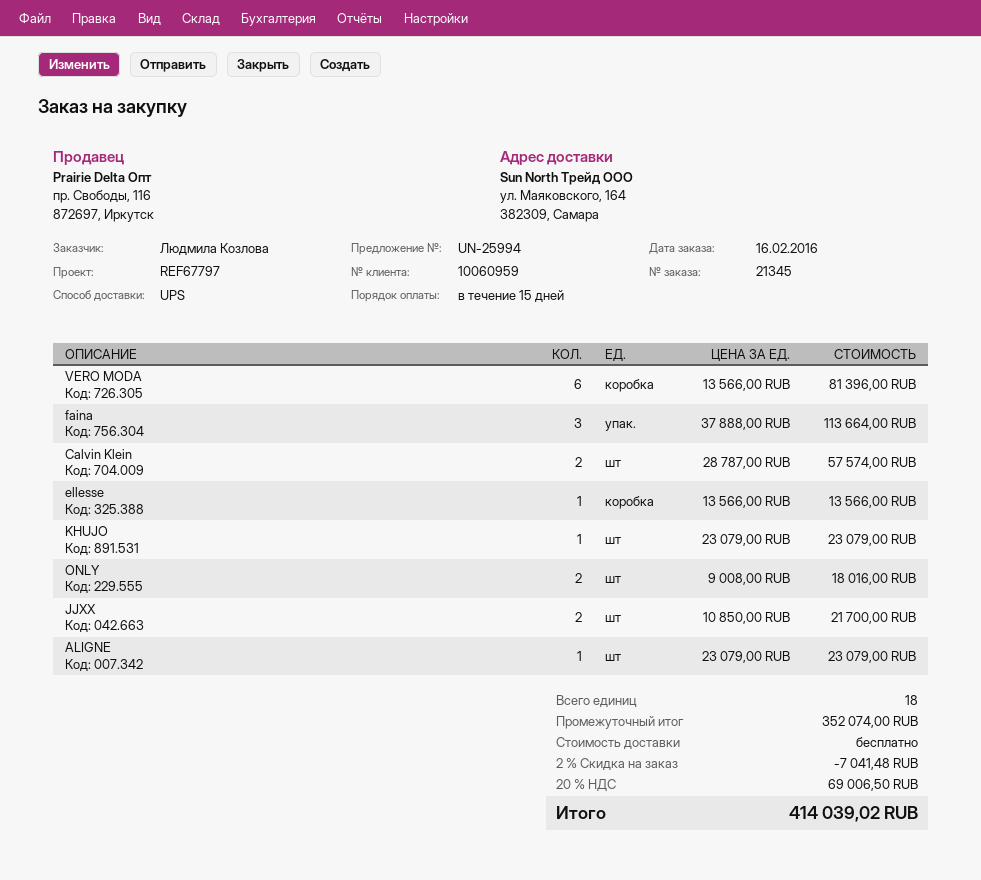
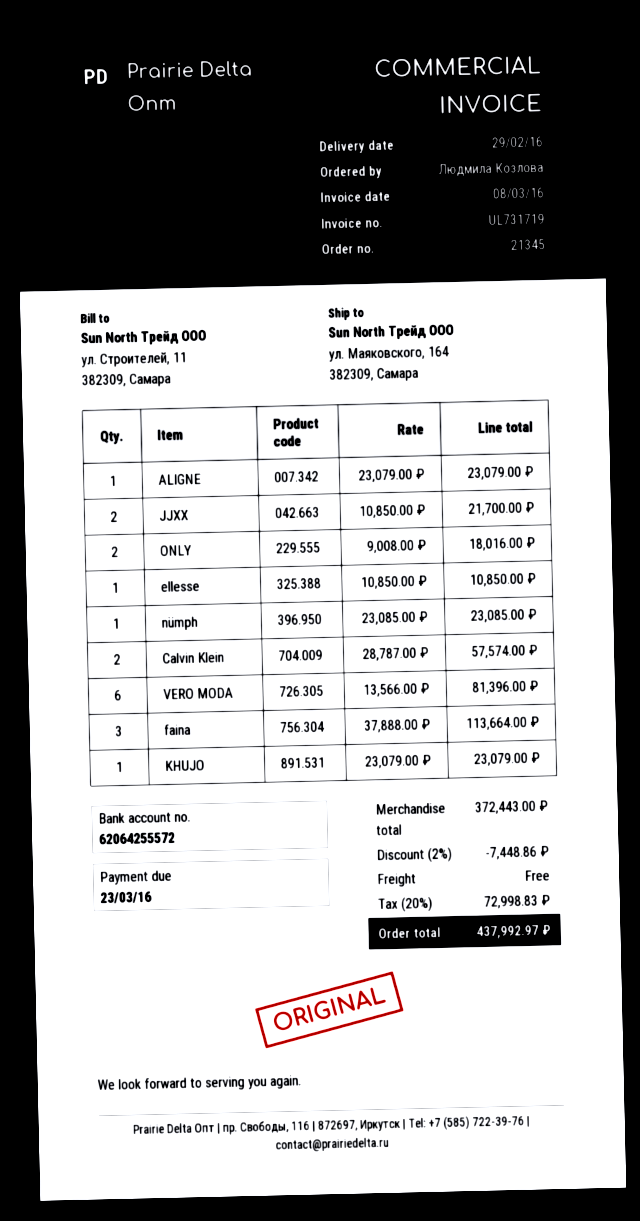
ellesse: 1 x 13566.00 = 13566.00 -> 1 x 10850.00 = 10850.00
nümph: none -> 1 x 23085.00 = 23085.00
subtotal: 352074.00 -> 372443.00
discount: 2% = 7041.48 -> 2% = 7448.86
tax: 20% = 69006.50 -> 20% = 72998.83
total: 414039.02 -> 437992.97

